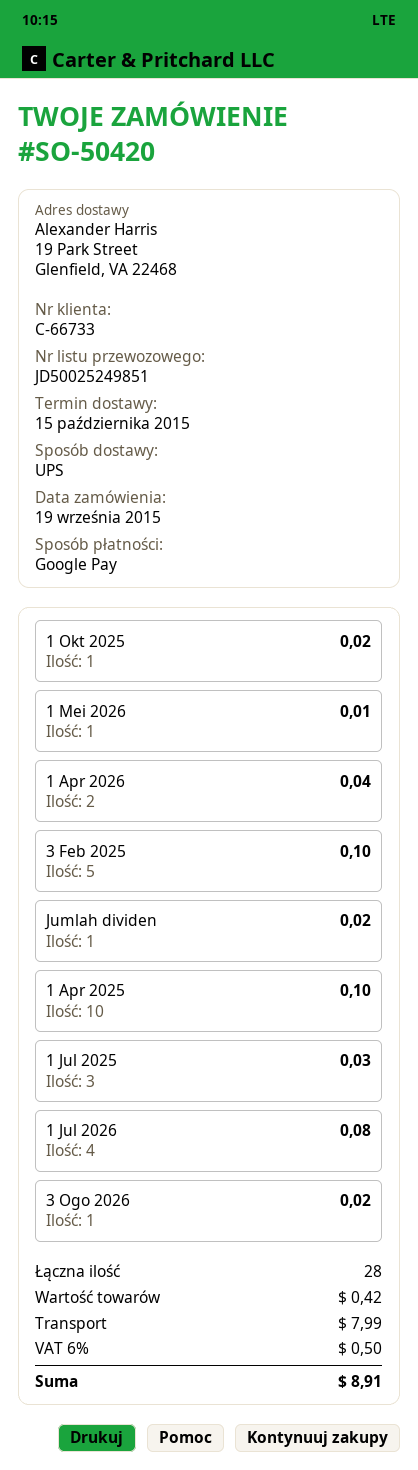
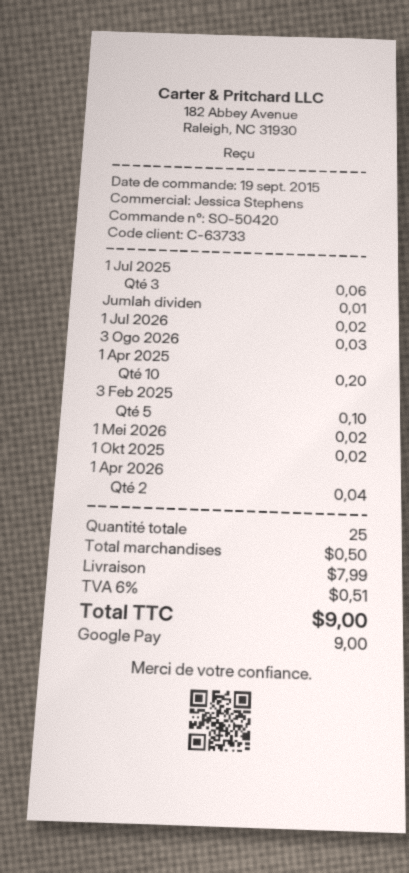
customer number: C-66733 -> C-63733
1 Mei 2026: 1 for 0.01 -> 1 for 0.02
Jumlah dividen: 1 for 0.02 -> 1 for 0.01
1 Apr 2025: 10 for 0.10 -> 10 for 0.20
1 Jul 2025: 3 for 0.03 -> 3 for 0.06
1 Jul 2026: 4 for 0.08 -> 1 for 0.02
3 Ogo 2026: 1 for 0.02 -> 1 for 0.03
total quantity: 28 -> 25
subtotal: 0.42 -> 0.50
tax: 6% = 0.50 -> 6% = 0.51
total: 8.91 -> 9.00

